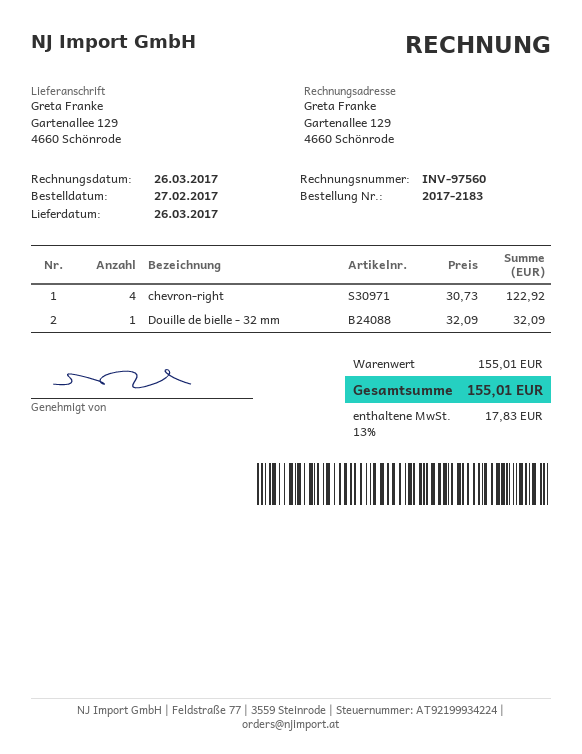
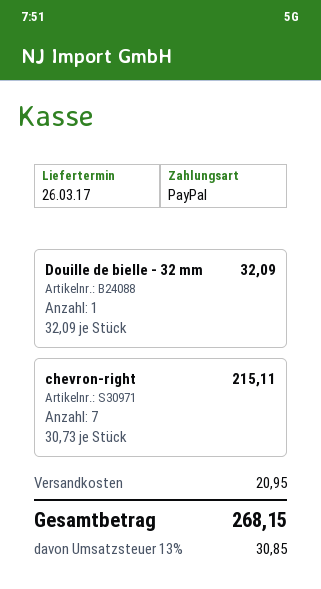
chevron-right: 4 x 30.73 = 122.92 -> 7 x 30.73 = 215.11
shipping: none -> 20.95
tax: 13% = 17.83 -> 13% = 30.85
total: 155.01 -> 268.15

